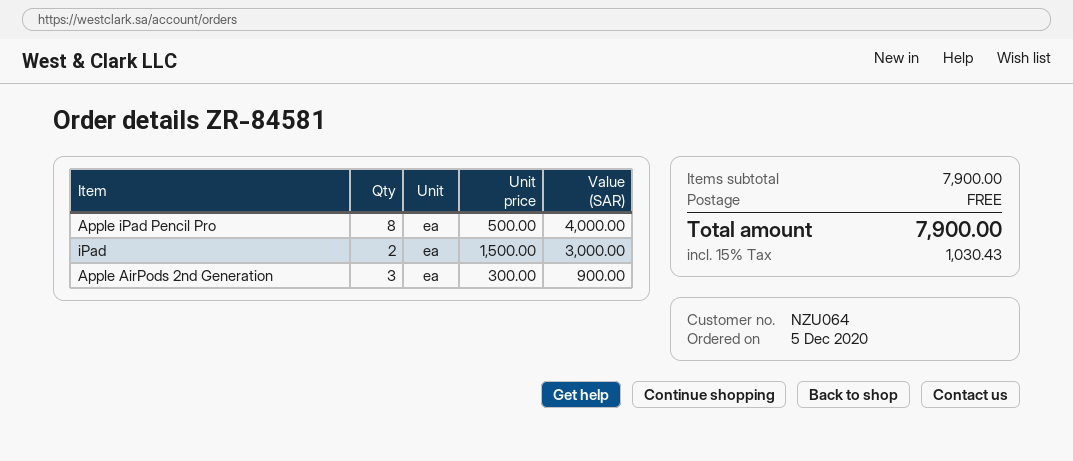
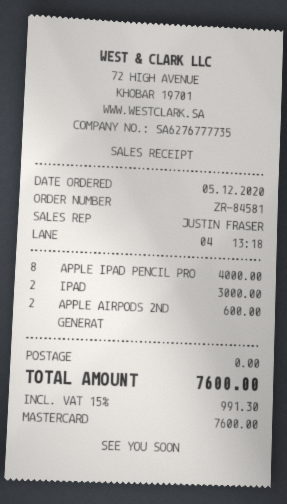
Apple AirPods 2nd Generation: 3 for 900.00 -> 2 for 600.00
tax: 15% = 1030.43 -> 15% = 991.30
total: 7900.00 -> 7600.00

